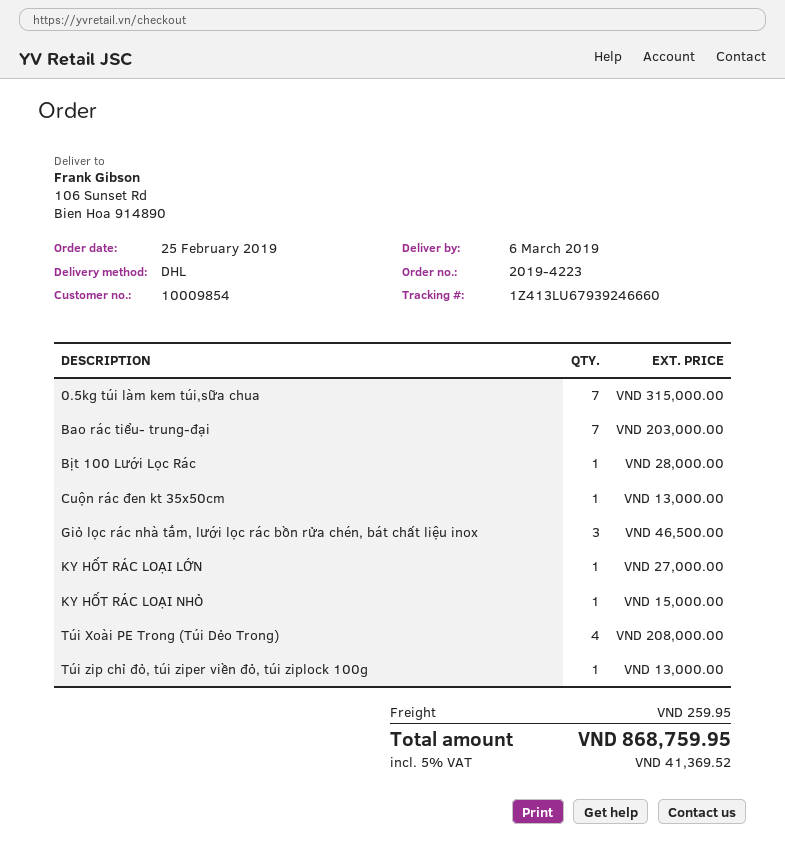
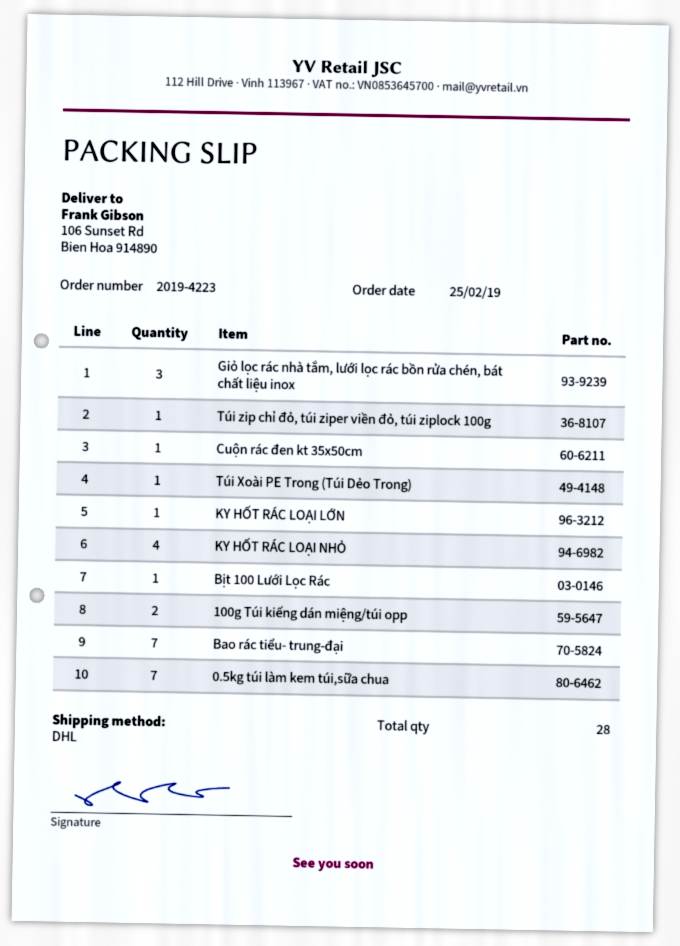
KY HỐT RÁC LOẠI NHỎ: 1 -> 4
Túi Xoài PE Trong (Túi Dẻo Trong): 4 -> 1
100g Túi kiếng dán miệng/túi opp: none -> 2

